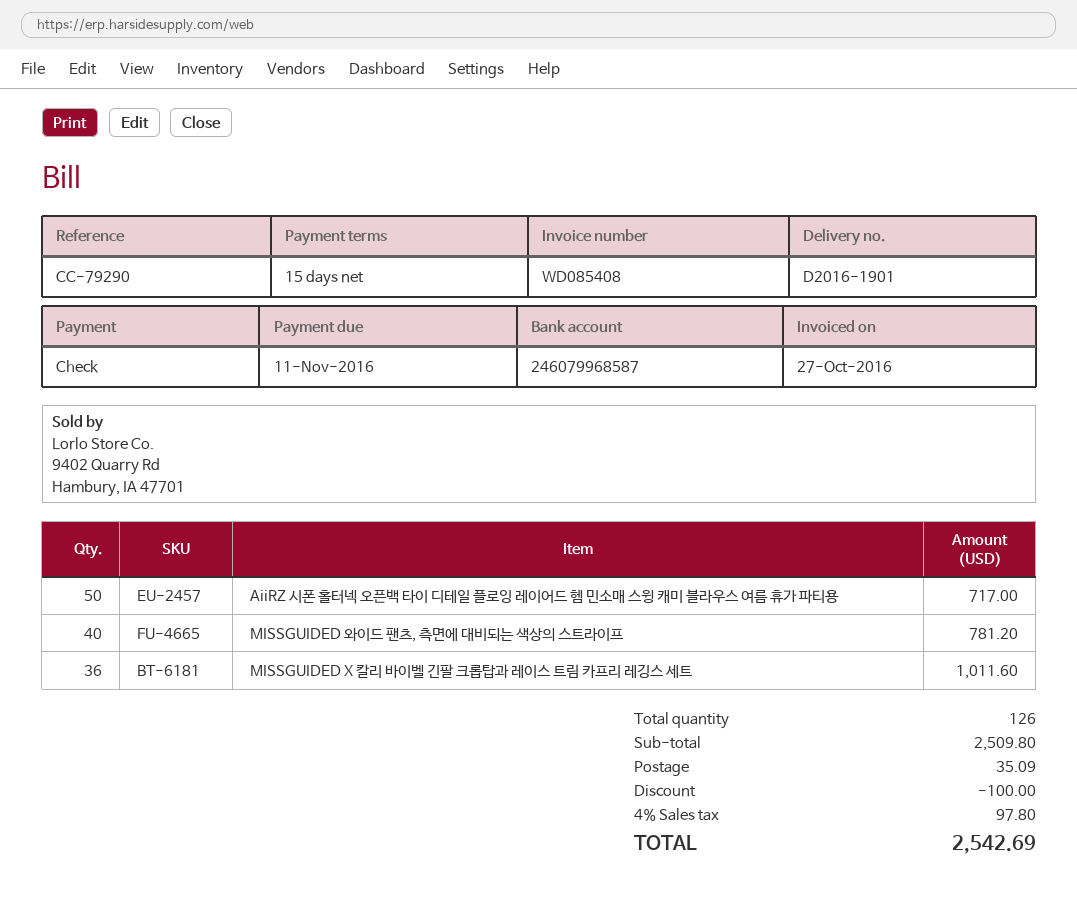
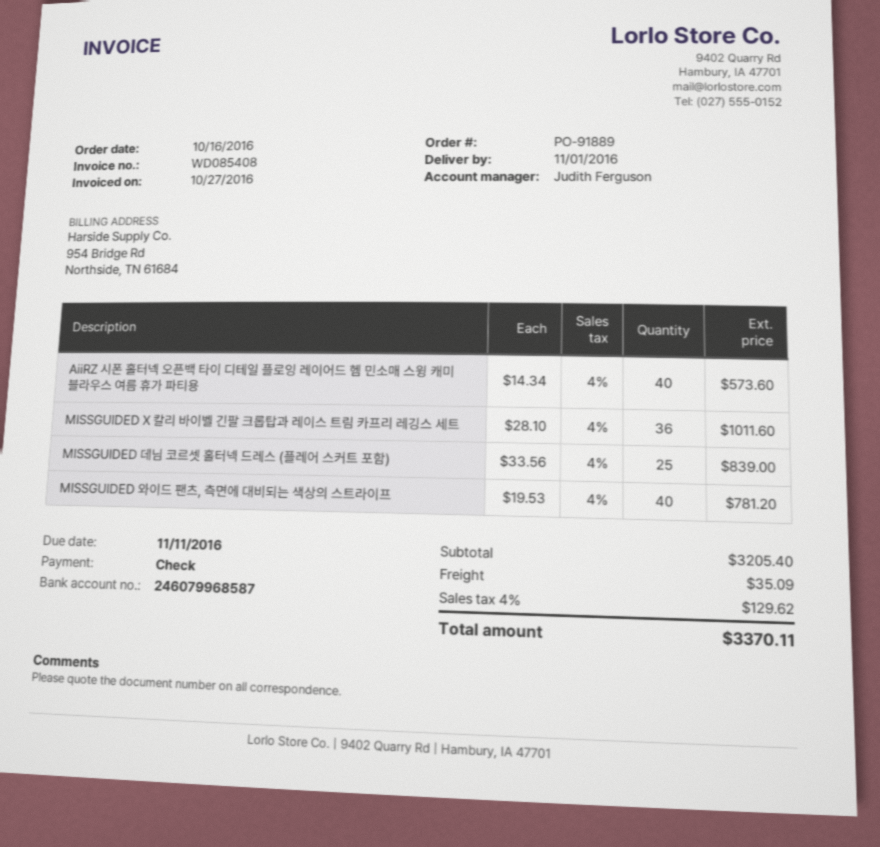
AiiRZ 시폰 홀터넥 오픈백 타이 디테일 플로잉 레이어드 헴 민소매 스윙 캐미 블라우스 여름 휴가 파티용: 50 for 717.00 -> 40 for 573.60
MISSGUIDED 데님 코르셋 홀터넥 드레스 (플레어 스커트 포함): none -> 25 for 839.00
subtotal: 2509.80 -> 3205.40
discount: 100.00 -> none
tax: 4% = 97.80 -> 4% = 129.62
total: 2542.69 -> 3370.11

